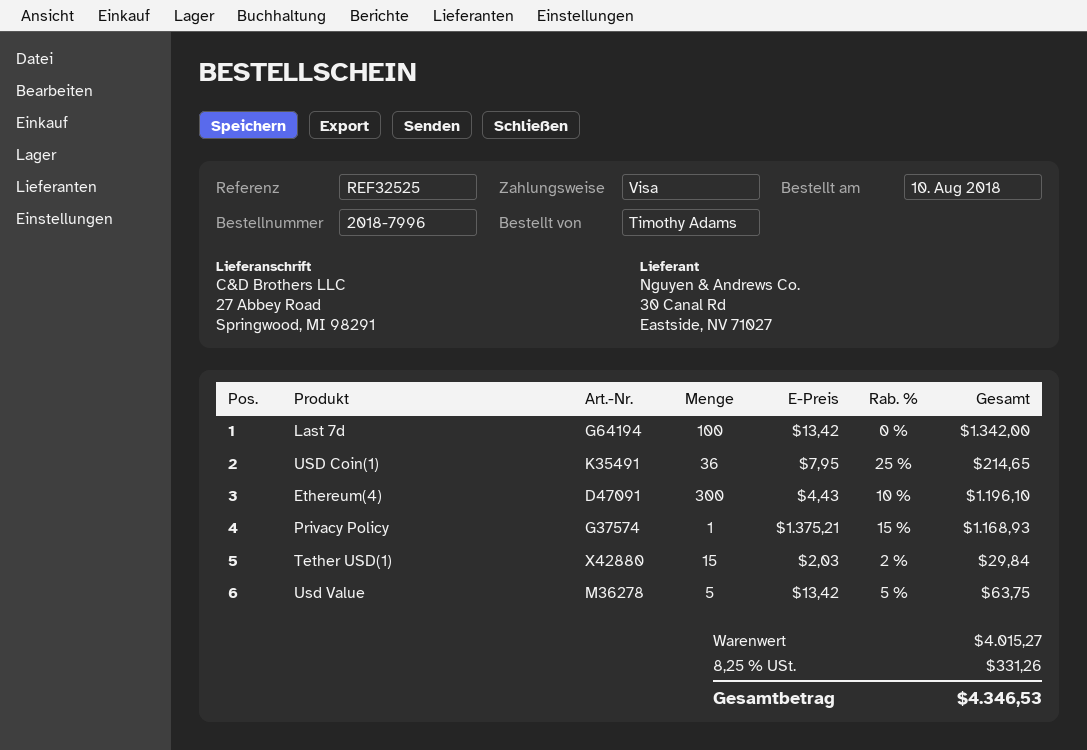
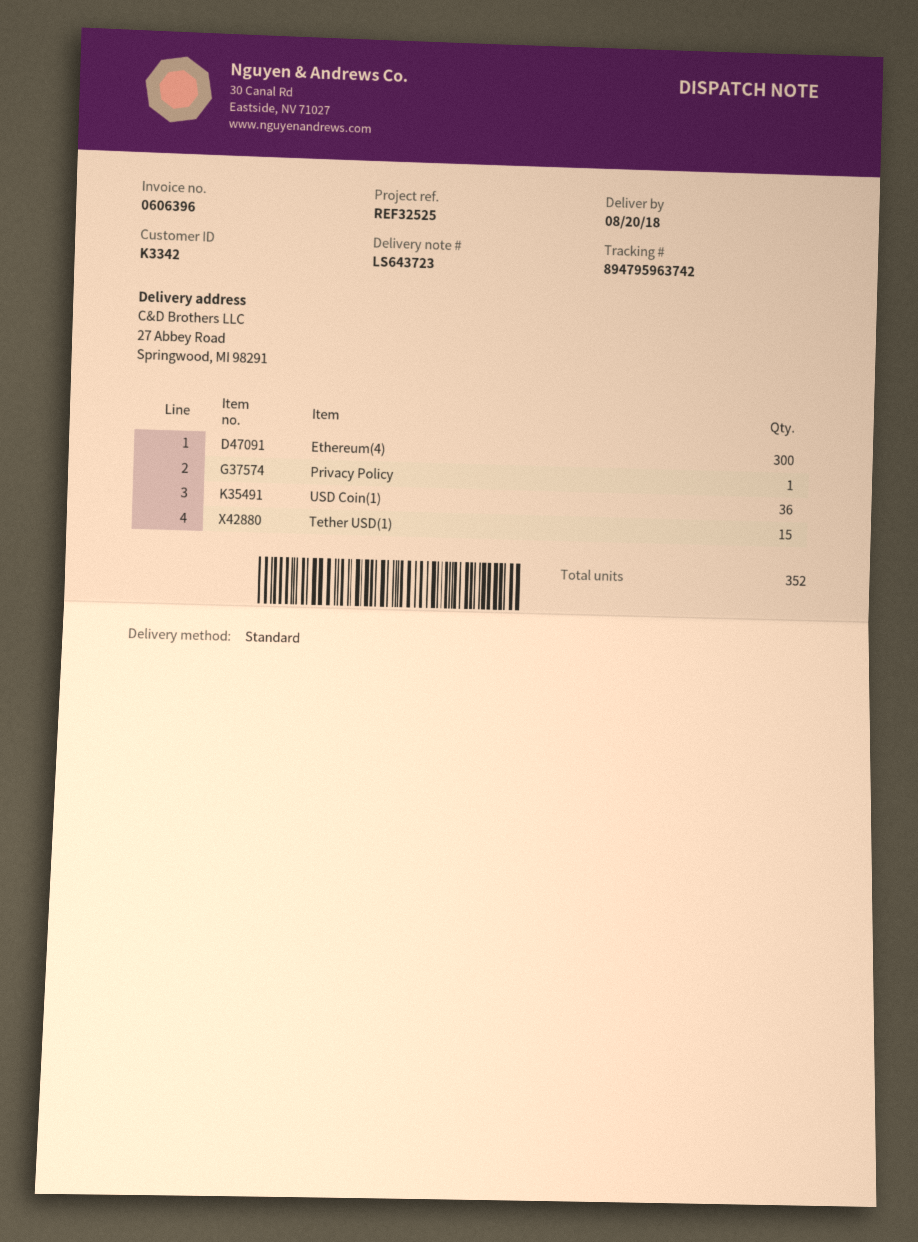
Last 7d: 100 -> none
Usd Value: 5 -> none

